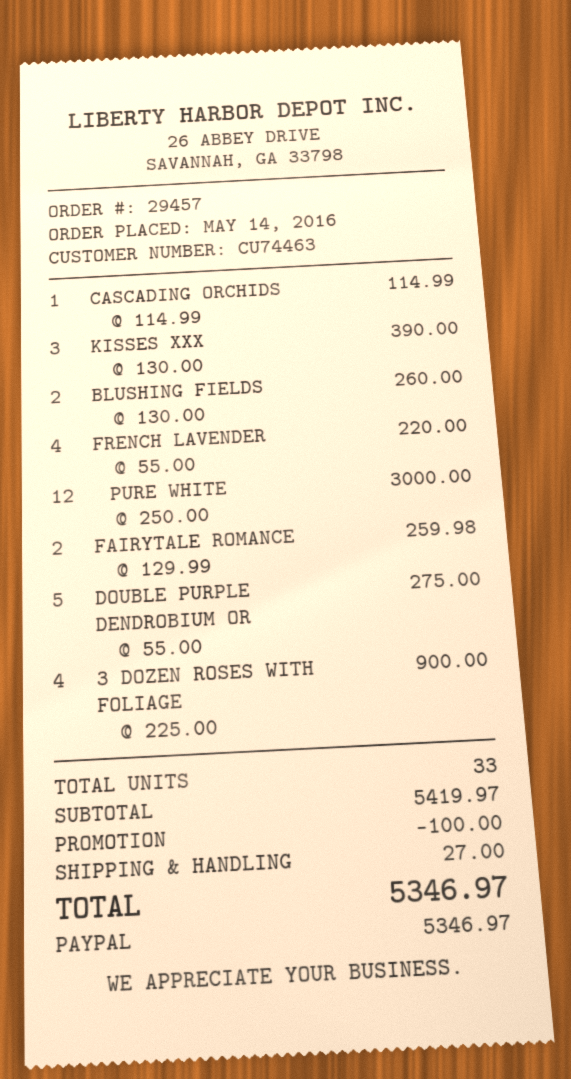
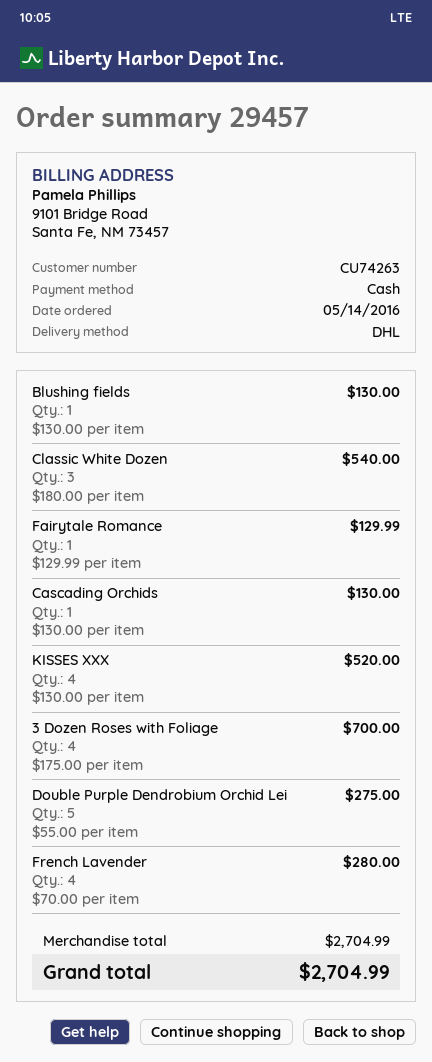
customer number: CU74463 -> CU74263
payment method: PayPal -> cash
CASCADING ORCHIDS: 1 x 114.99 = 114.99 -> 1 x 130.00 = 130.00
KISSES XXX: 3 x 130.00 = 390.00 -> 4 x 130.00 = 520.00
BLUSHING FIELDS: 2 x 130.00 = 260.00 -> 1 x 130.00 = 130.00
FRENCH LAVENDER: 4 x 55.00 = 220.00 -> 4 x 70.00 = 280.00
PURE WHITE: 12 x 250.00 = 3000.00 -> none
FAIRYTALE ROMANCE: 2 x 129.99 = 259.98 -> 1 x 129.99 = 129.99
3 DOZEN ROSES WITH FOLIAGE: 4 x 225.00 = 900.00 -> 4 x 175.00 = 700.00
Classic White Dozen: none -> 3 x 180.00 = 540.00
subtotal: 5419.97 -> 2704.99
discount: 100.00 -> none
shipping: 27.00 -> none
total: 5346.97 -> 2704.99

